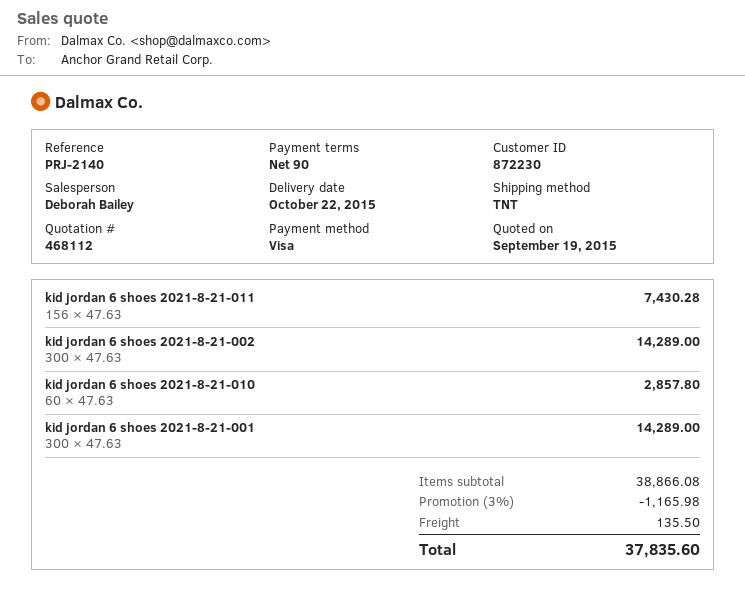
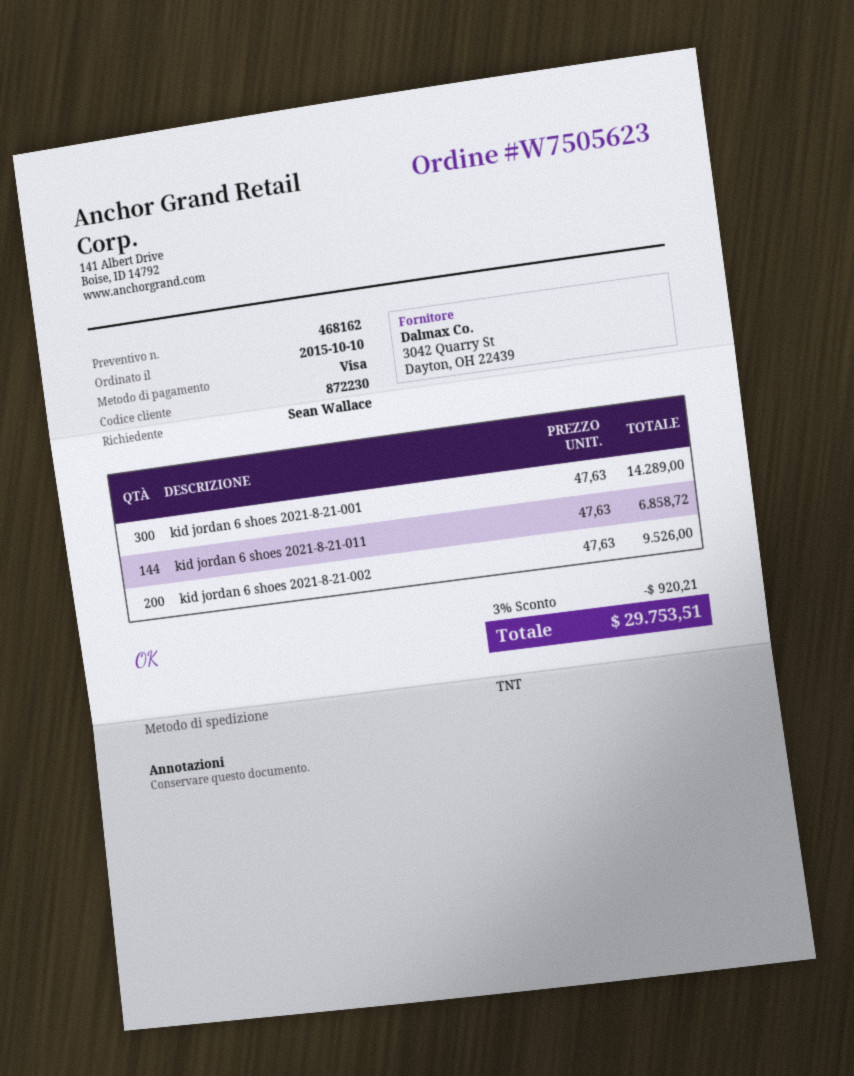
quote number: 468112 -> 468162
kid jordan 6 shoes 2021-8-21-011: 156 x 47.63 = 7430.28 -> 144 x 47.63 = 6858.72
kid jordan 6 shoes 2021-8-21-002: 300 x 47.63 = 14289.00 -> 200 x 47.63 = 9526.00
kid jordan 6 shoes 2021-8-21-010: 60 x 47.63 = 2857.80 -> none
discount: 3% = 1165.98 -> 3% = 920.21
shipping: 135.50 -> none
total: 37835.60 -> 29753.51

